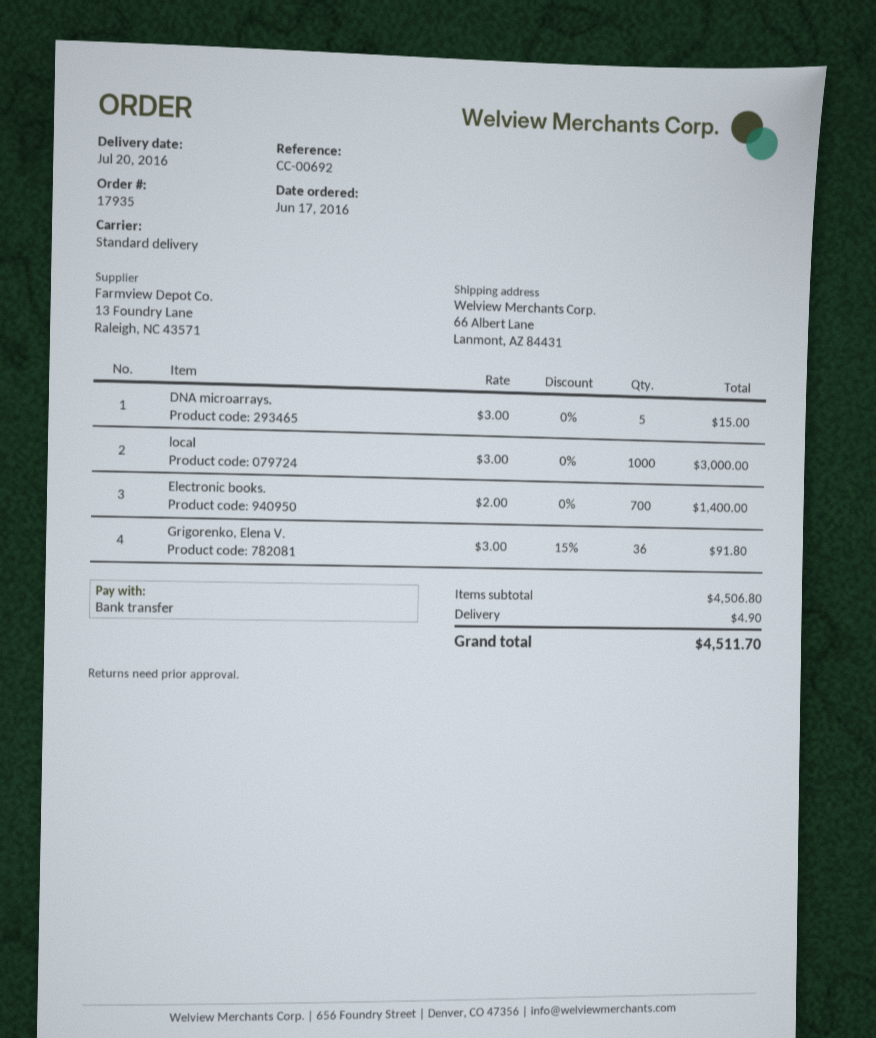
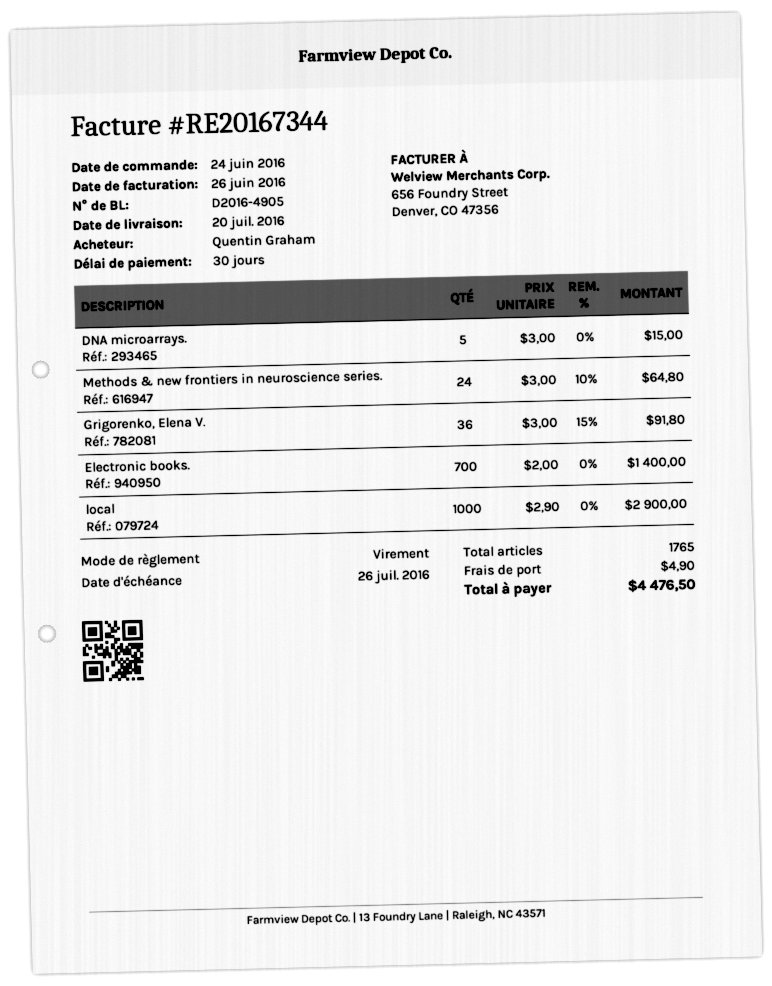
order date: 2016-06-17 -> 2016-06-24
local: 1000 x 3.00 = 3000.00 -> 1000 x 2.90 = 2900.00
Methods & new frontiers in neuroscience series.: none -> 24 x 3.00 - 10% = 64.80
total: 4511.70 -> 4476.50

